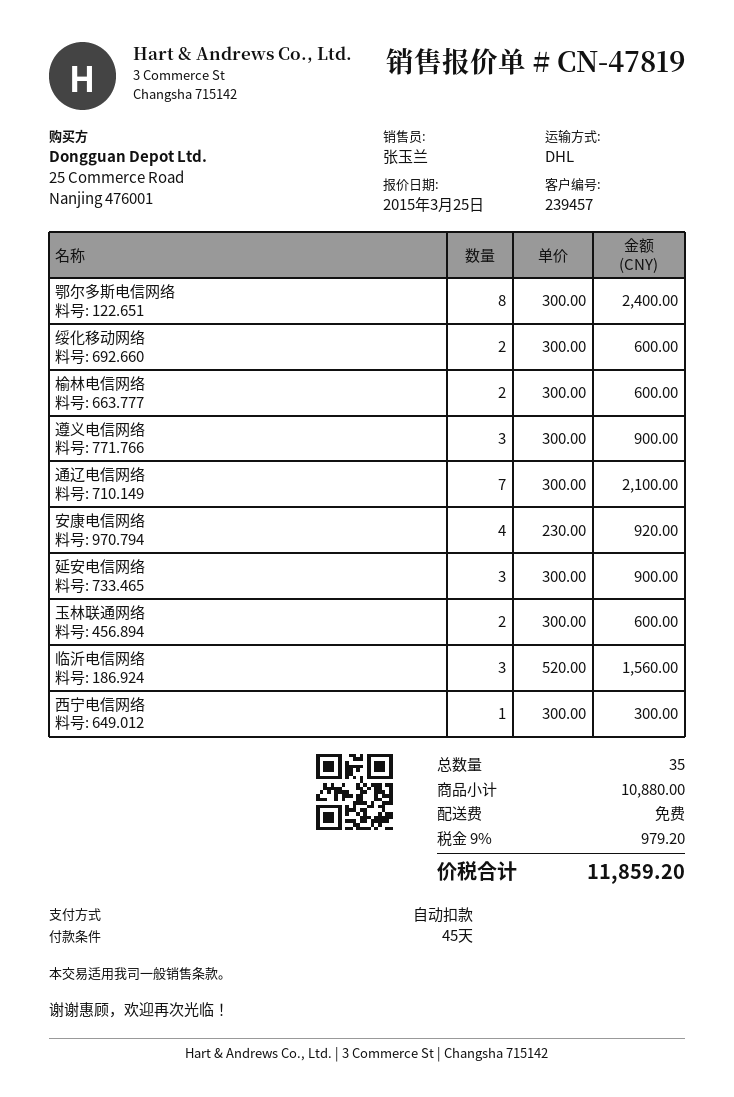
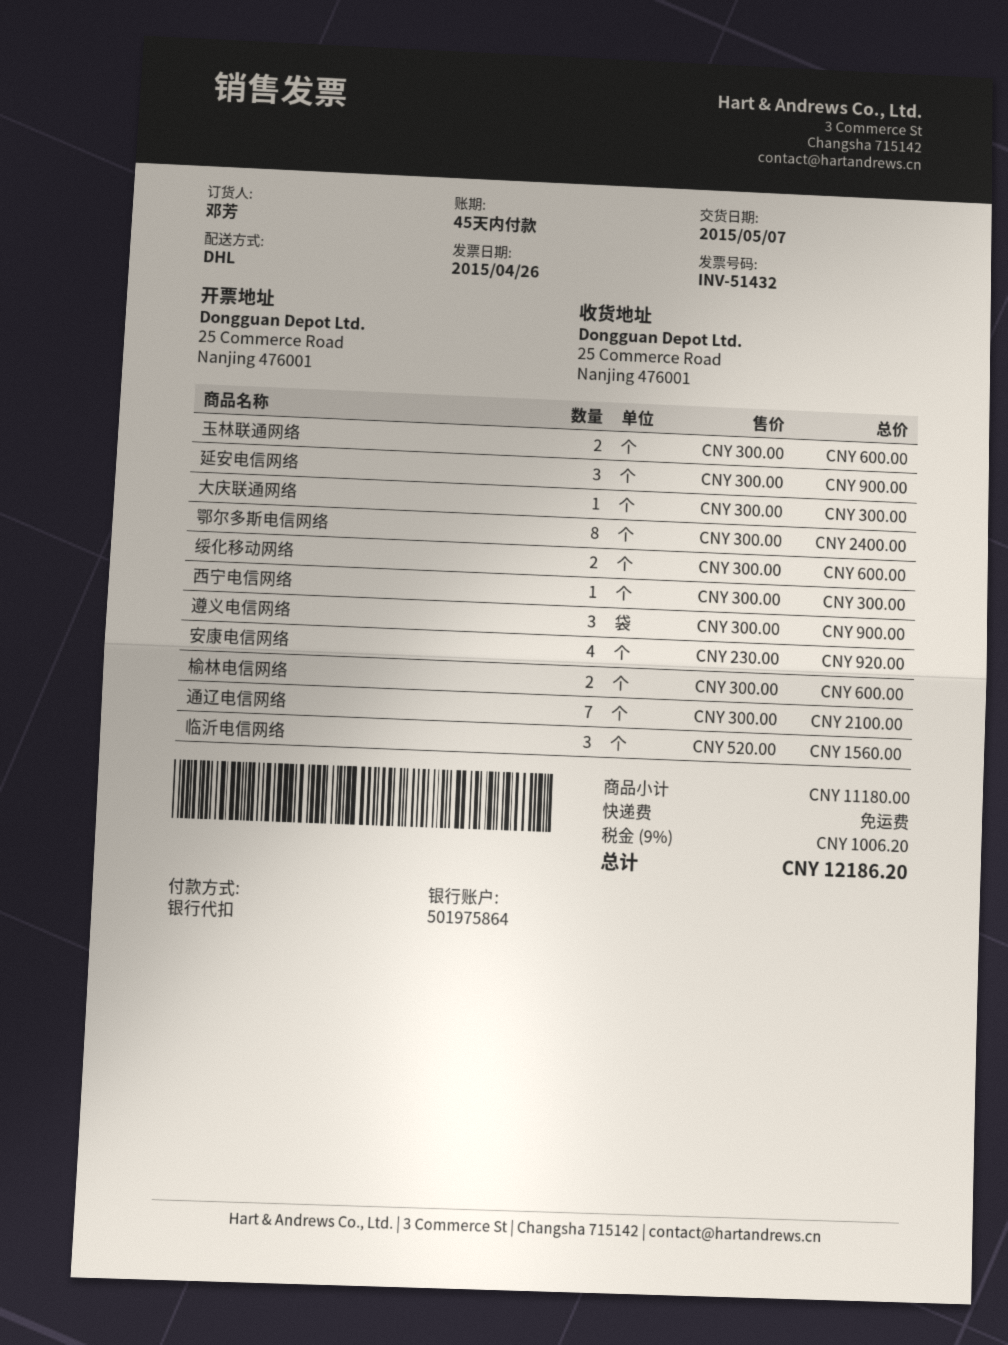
大庆联通网络: none -> 1 x 300.00 = 300.00
subtotal: 10880.00 -> 11180.00
tax: 9% = 979.20 -> 9% = 1006.20
total: 11859.20 -> 12186.20

